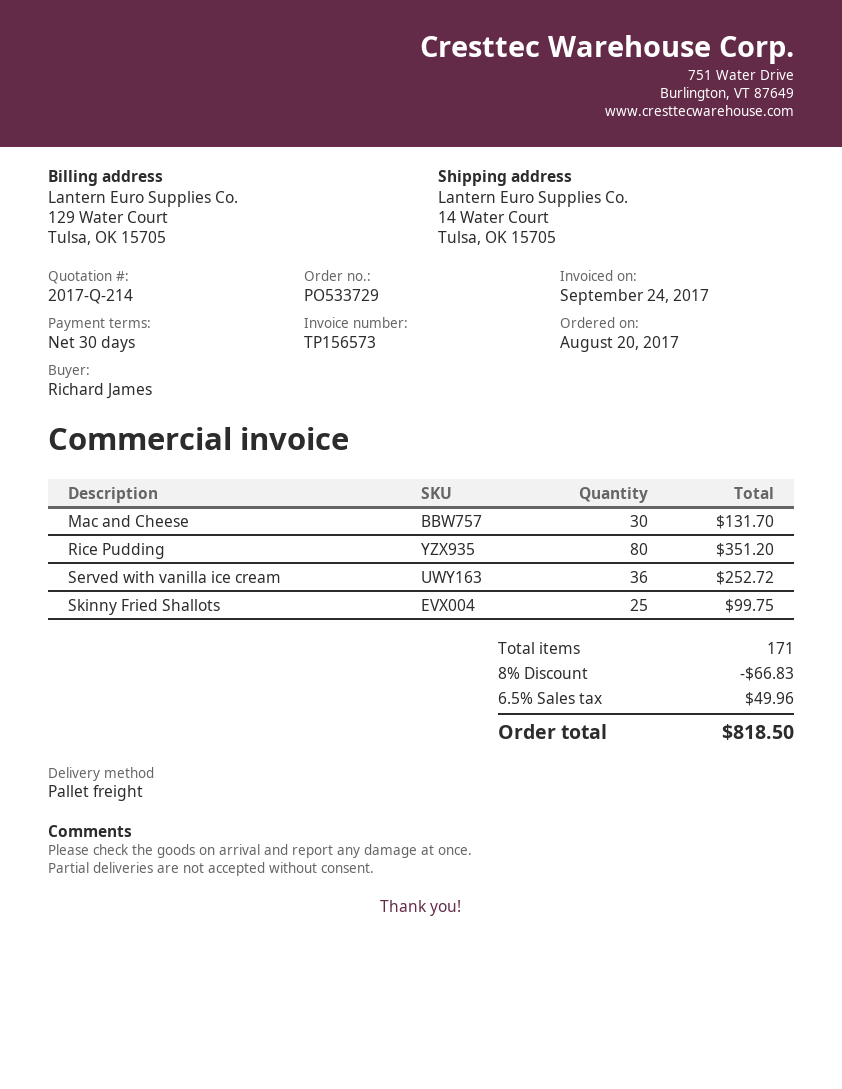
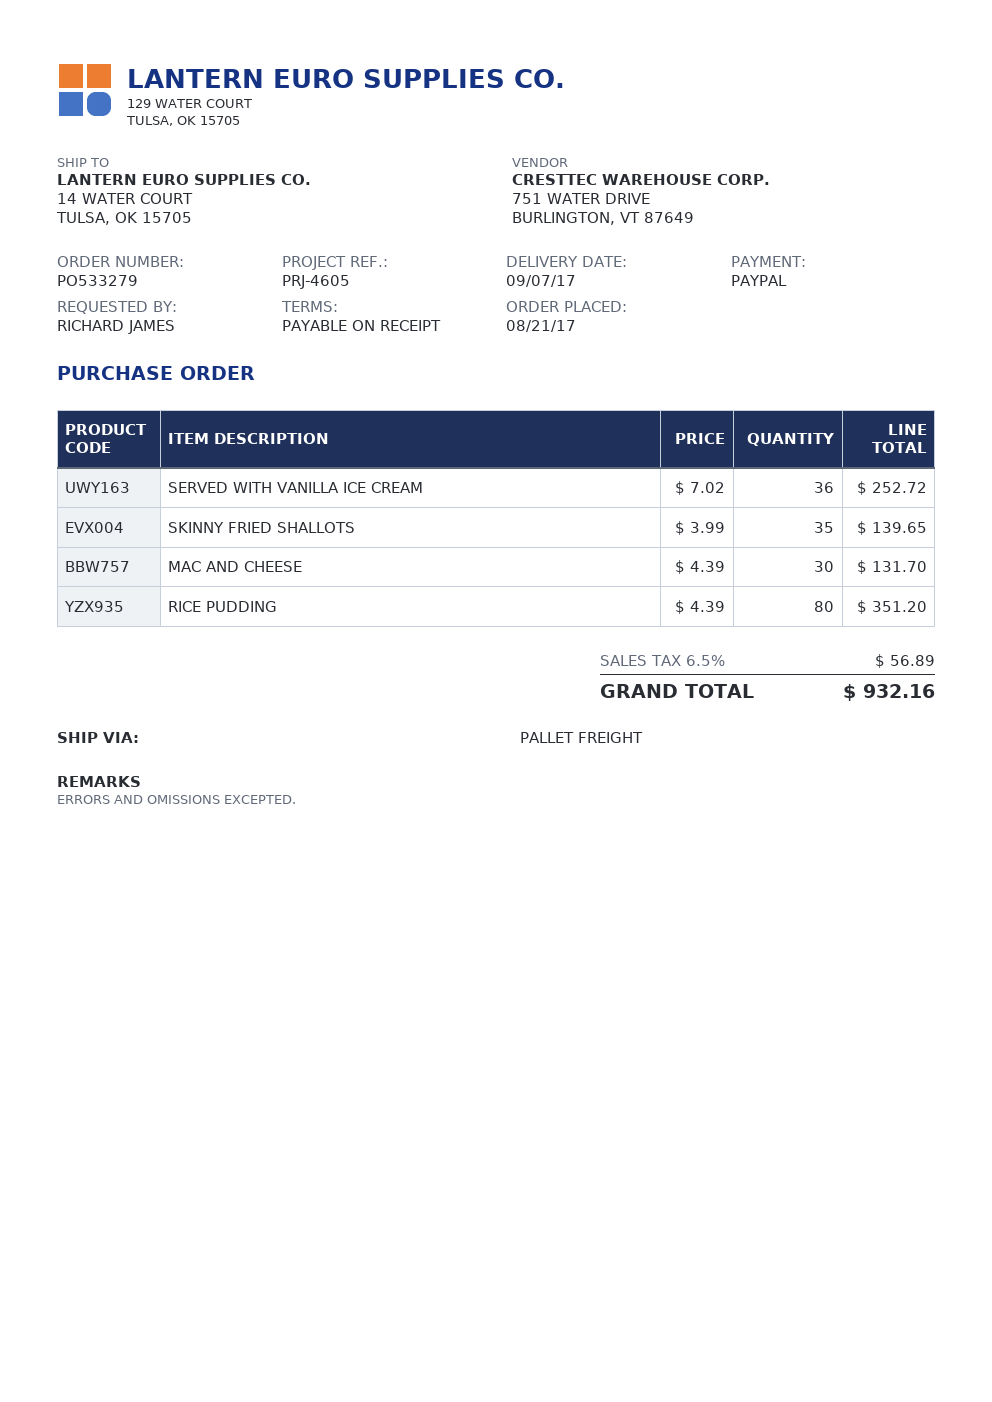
order number: PO533729 -> PO533279
order date: 2017-08-20 -> 2017-08-21
payment terms: 30 days -> on receipt
Skinny Fried Shallots: 25 for 99.75 -> 35 for 139.65
discount: 8% = 66.83 -> none
tax: 6.5% = 49.96 -> 6.5% = 56.89
total: 818.50 -> 932.16

